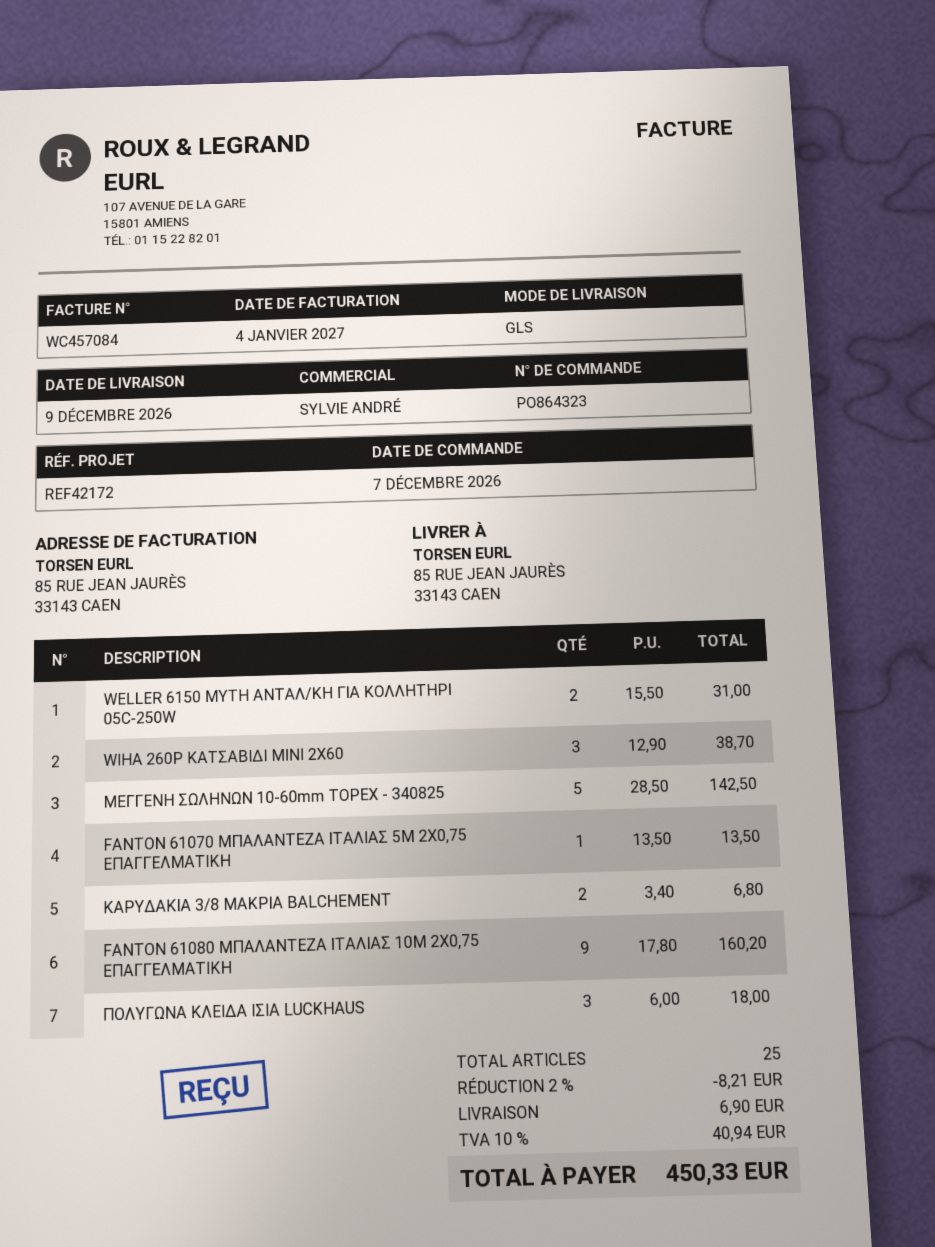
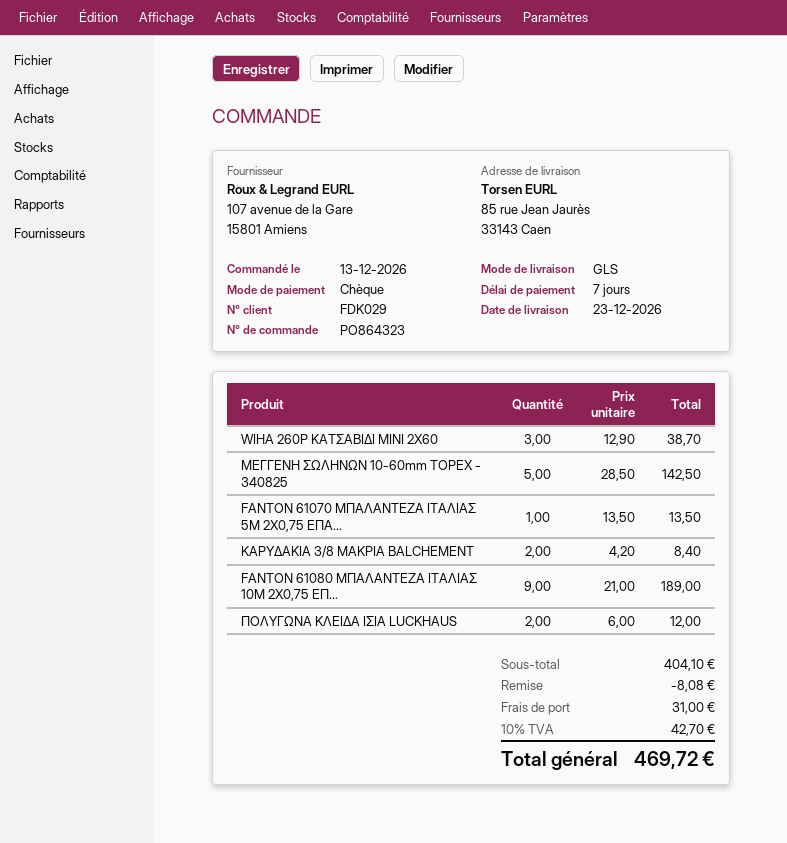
order date: 2026-12-07 -> 2026-12-13
delivery date: 2026-12-09 -> 2026-12-23
WELLER 6150 MYTH ΑΝΤΑΛ/ΚΗ ΓΙΑ ΚΟΛΛΗΤΗΡΙ 05C-250W: 2 x 15.50 = 31.00 -> none
ΚΑΡΥΔΑΚΙΑ 3/8 ΜΑΚΡΙΑ BALCHEMENT: 2 x 3.40 = 6.80 -> 2 x 4.20 = 8.40
FANTON 61080 ΜΠΑΛΑΝΤΕΖΑ ΙΤΑΛΙΑΣ 10Μ 2X0,75 ΕΠΑΓΓΕΛΜΑΤΙΚΗ: 9 x 17.80 = 160.20 -> 9 x 21.00 = 189.00
ΠΟΛΥΓΩΝΑ ΚΛΕΙΔΑ ΙΣΙΑ LUCKHAUS: 3 x 6.00 = 18.00 -> 2 x 6.00 = 12.00
discount: 8.21 -> 8.08
shipping: 6.90 -> 31.00
tax: 10% = 40.94 -> 10% = 42.70
total: 450.33 -> 469.72

